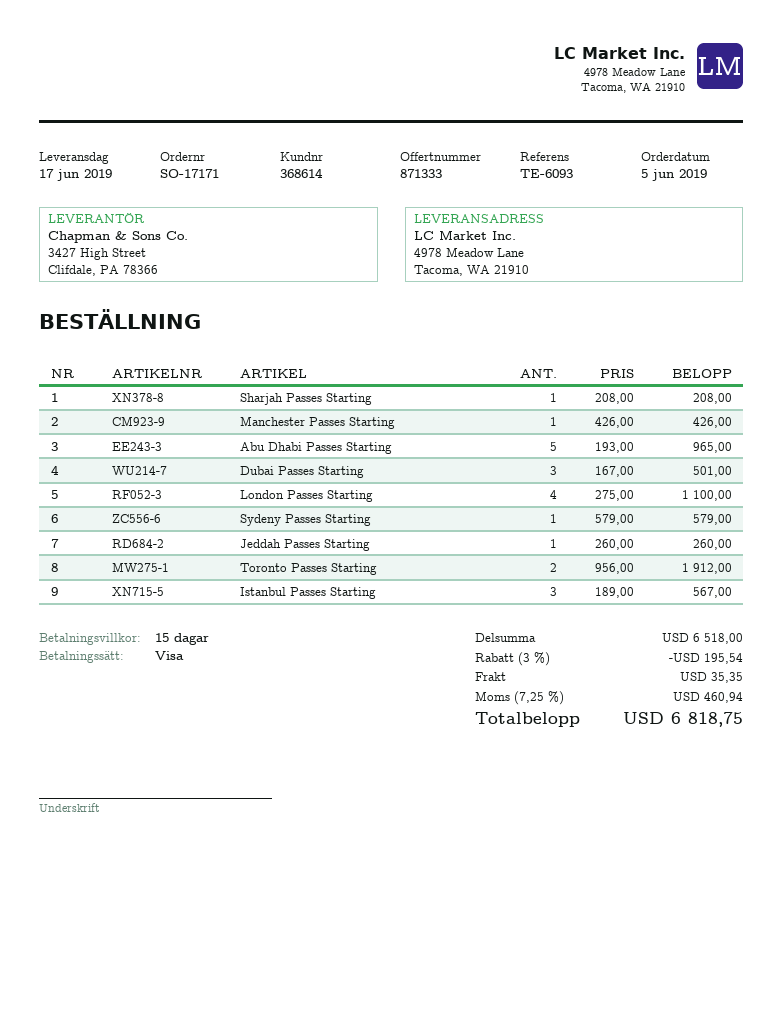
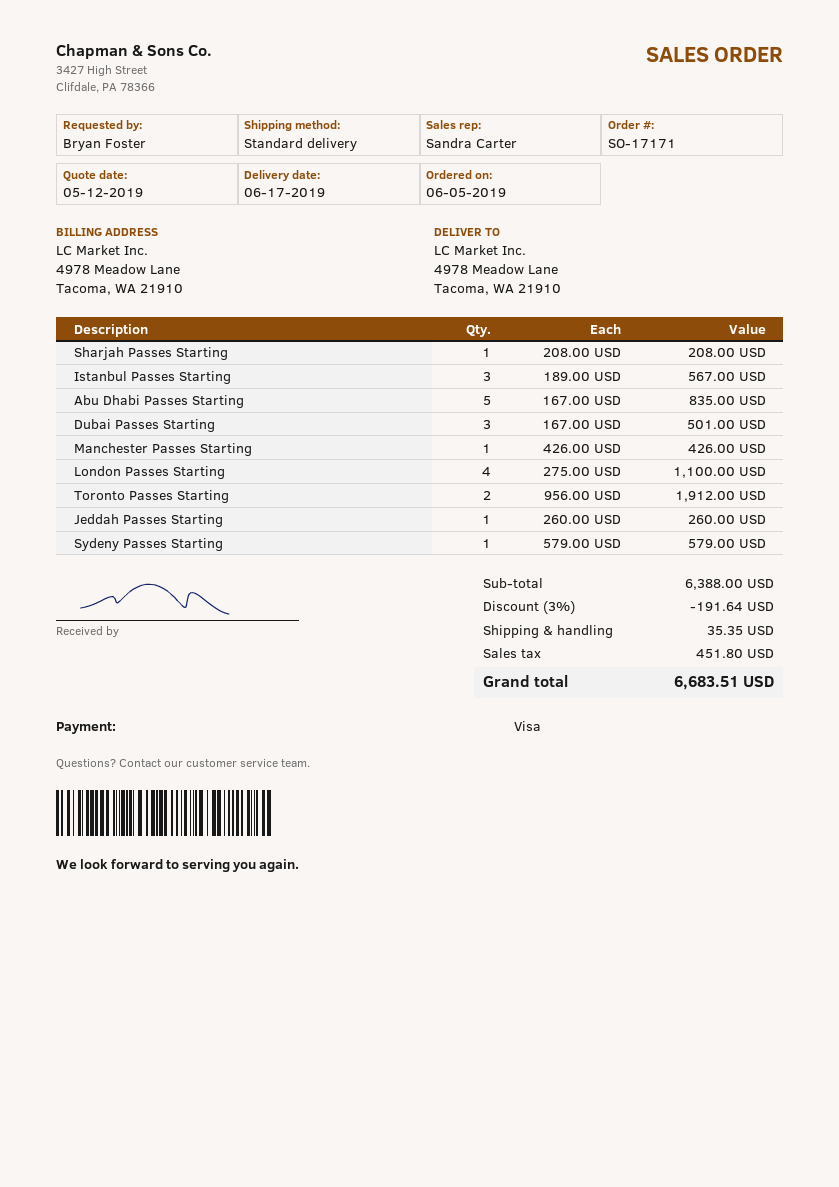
Abu Dhabi Passes Starting: 5 x 193.00 = 965.00 -> 5 x 167.00 = 835.00
subtotal: 6518.00 -> 6388.00
discount: 3% = 195.54 -> 3% = 191.64
tax: 460.94 -> 451.80
total: 6818.75 -> 6683.51

